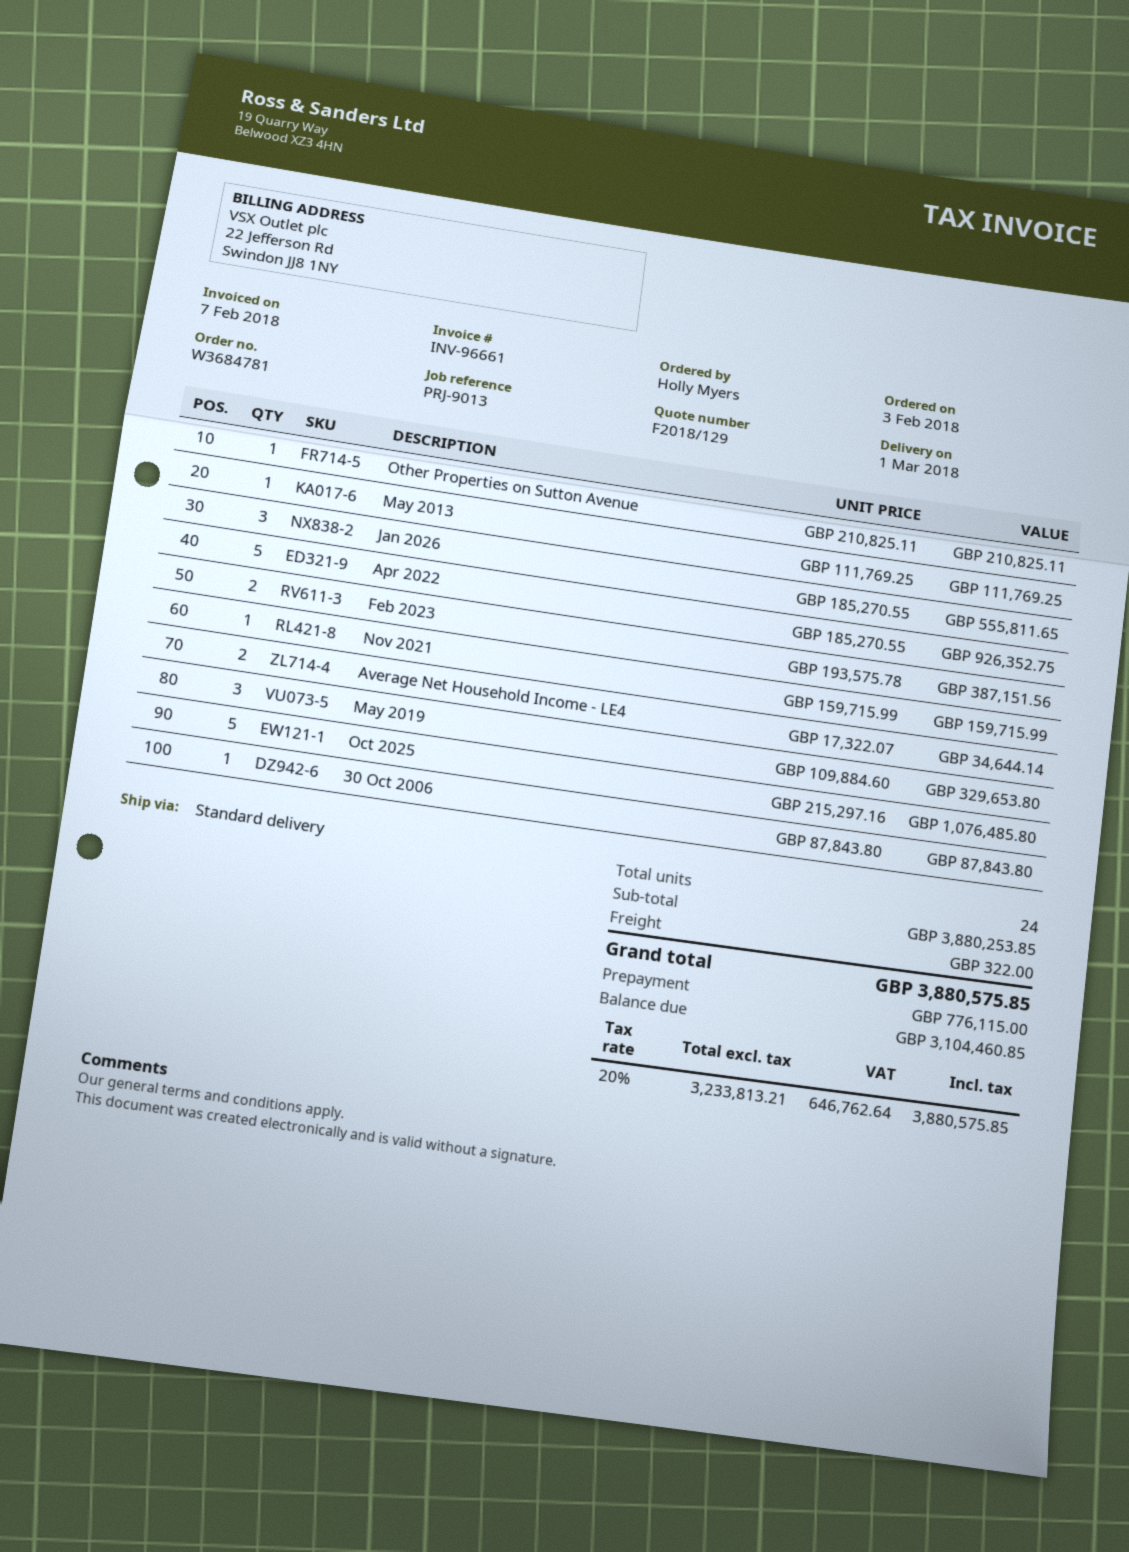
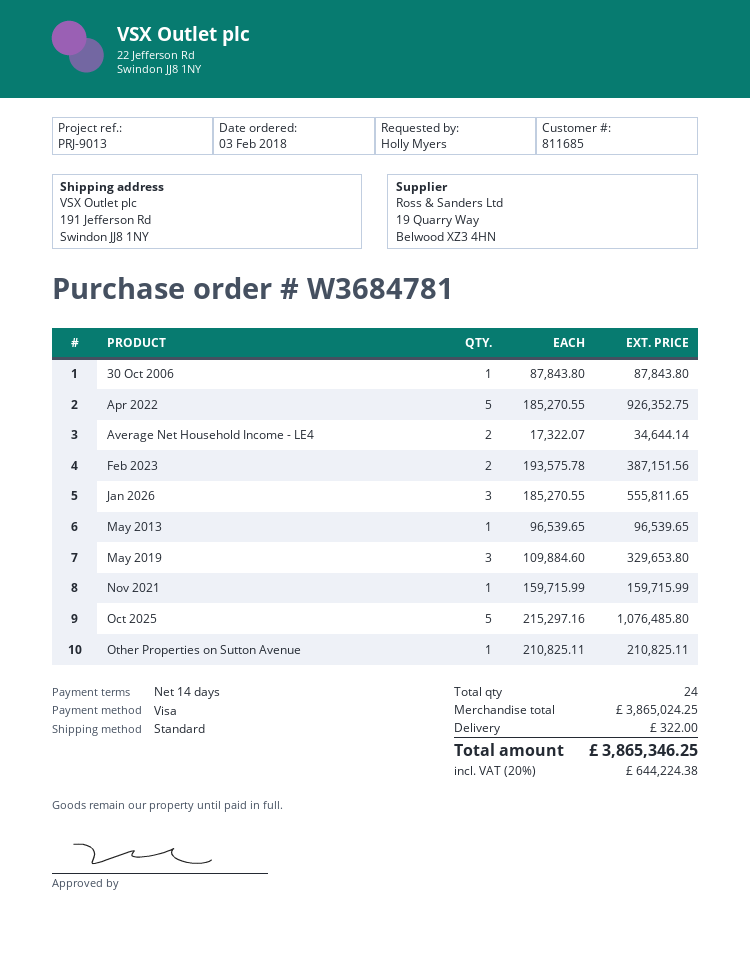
May 2013: 1 x 111769.25 = 111769.25 -> 1 x 96539.65 = 96539.65
subtotal: 3880253.85 -> 3865024.25
tax: 20% = 646762.64 -> 20% = 644224.38
total: 3880575.85 -> 3865346.25

